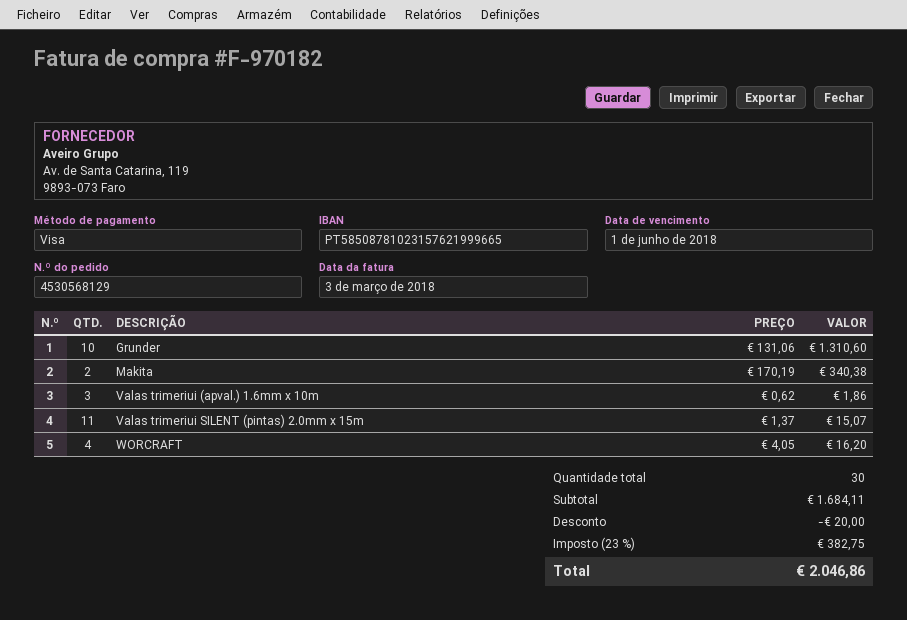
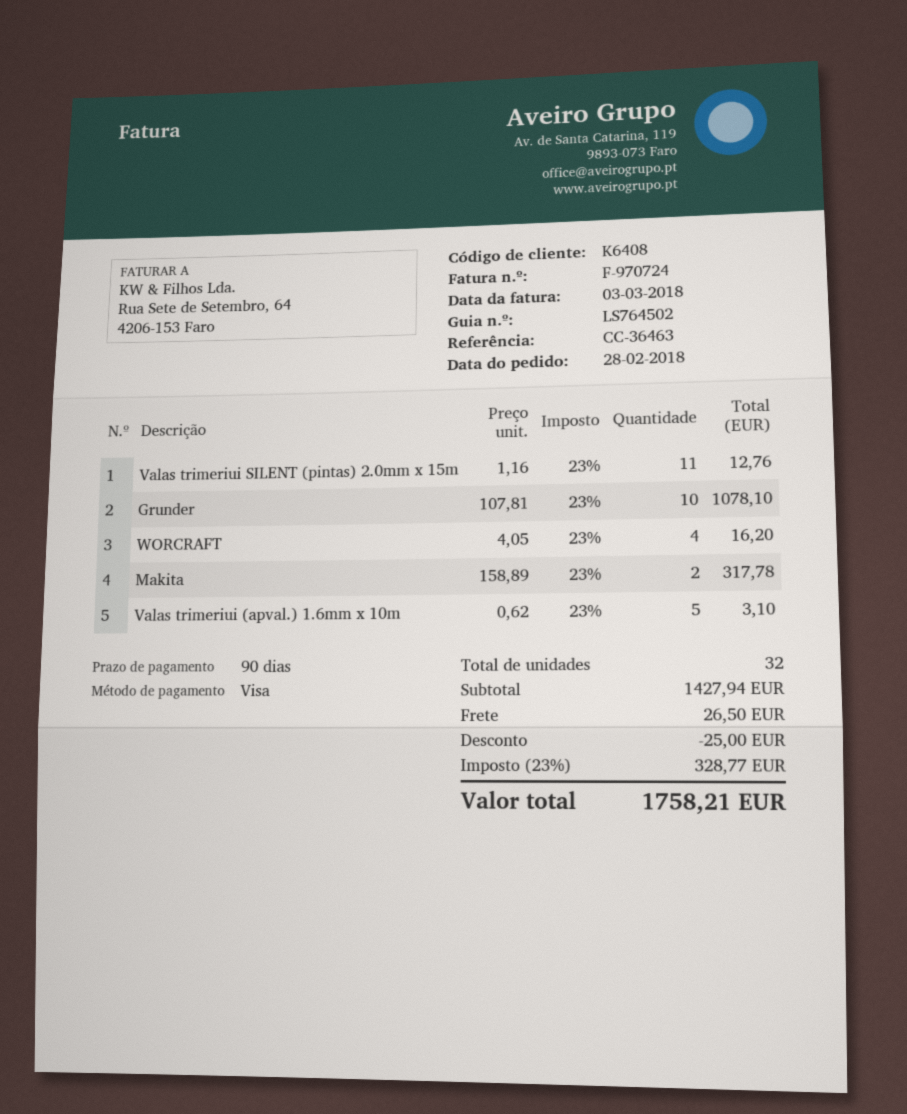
invoice number: F-970182 -> F-970724
Grunder: 10 x 131.06 = 1310.60 -> 10 x 107.81 = 1078.10
Makita: 2 x 170.19 = 340.38 -> 2 x 158.89 = 317.78
Valas trimeriui (apval.) 1.6mm x 10m: 3 x 0.62 = 1.86 -> 5 x 0.62 = 3.10
Valas trimeriui SILENT (pintas) 2.0mm x 15m: 11 x 1.37 = 15.07 -> 11 x 1.16 = 12.76
total quantity: 30 -> 32
subtotal: 1684.11 -> 1427.94
discount: 20.00 -> 25.00
shipping: none -> 26.50
tax: 23% = 382.75 -> 23% = 328.77
total: 2046.86 -> 1758.21

